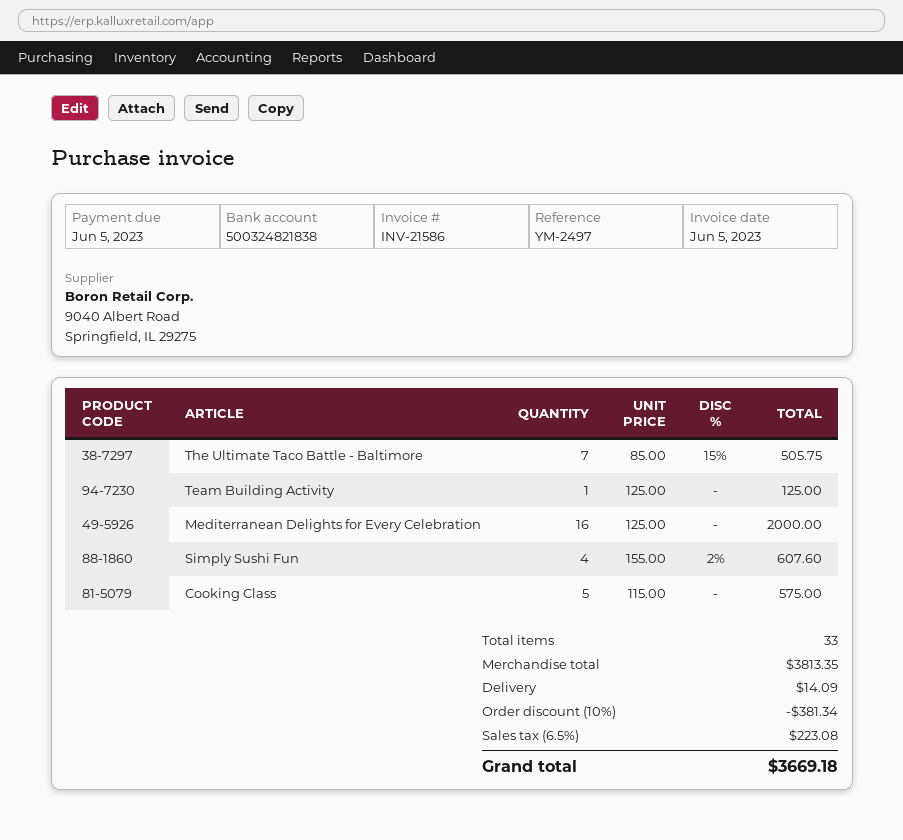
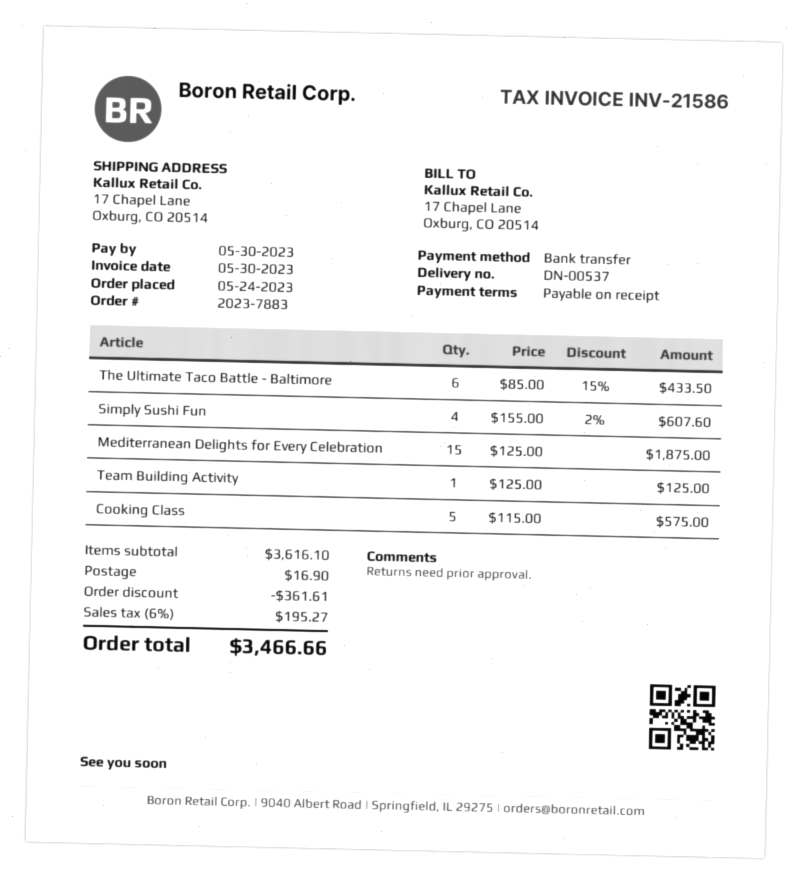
invoice date: 2023-06-05 -> 2023-05-30
due date: 2023-06-05 -> 2023-05-30
The Ultimate Taco Battle - Baltimore: 7 x 85.00 - 15% = 505.75 -> 6 x 85.00 - 15% = 433.50
Mediterranean Delights for Every Celebration: 16 x 125.00 = 2000.00 -> 15 x 125.00 = 1875.00
subtotal: 3813.35 -> 3616.10
discount: 381.34 -> 361.61
shipping: 14.09 -> 16.90
tax: 6.5% = 223.08 -> 6% = 195.27
total: 3669.18 -> 3466.66

